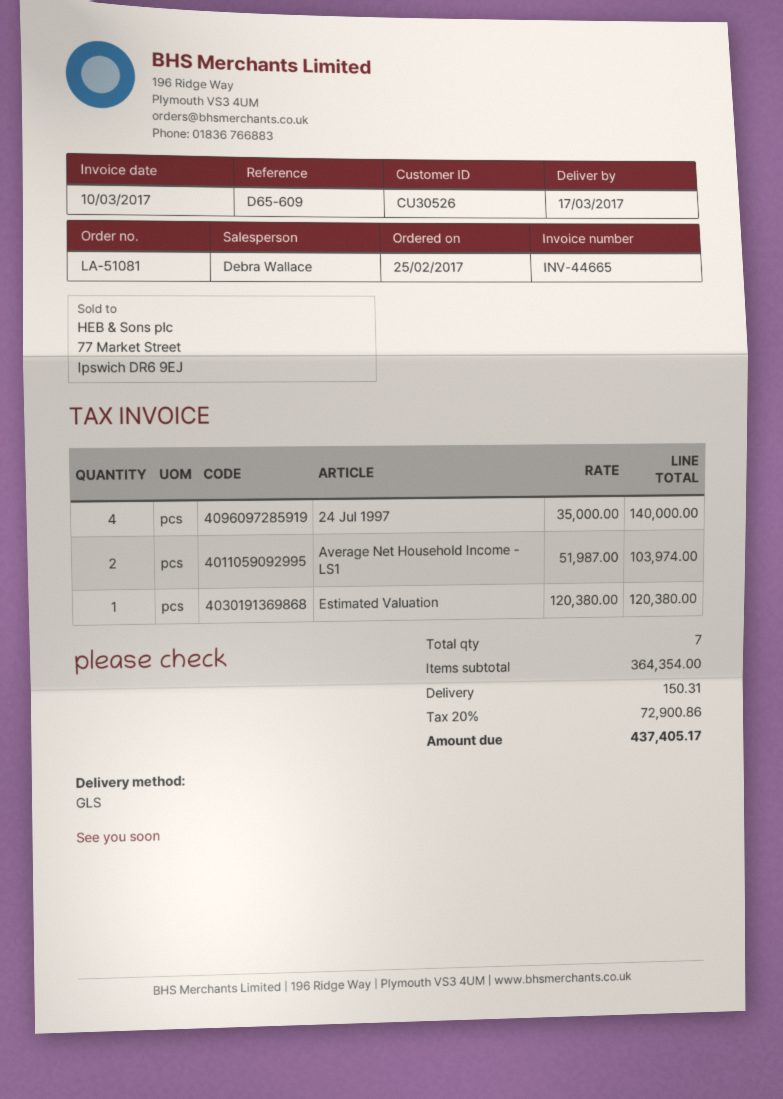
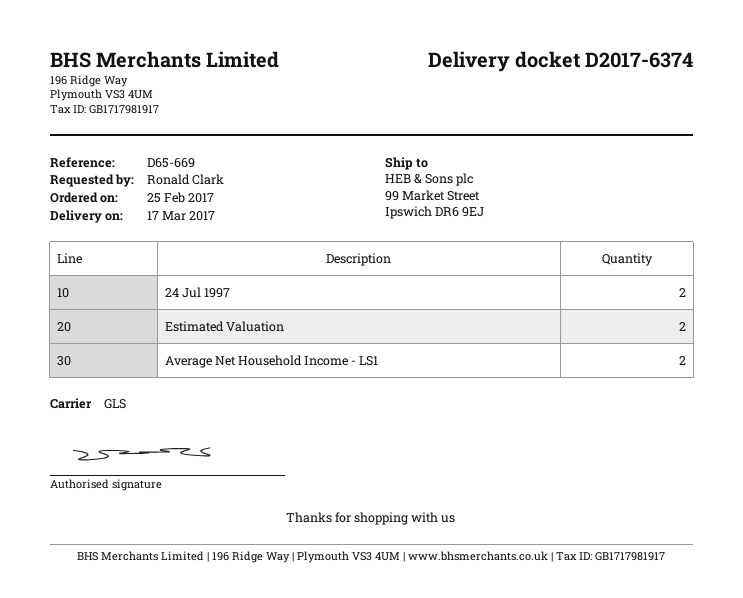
reference: D65-609 -> D65-669
24 Jul 1997: 4 -> 2
Estimated Valuation: 1 -> 2

